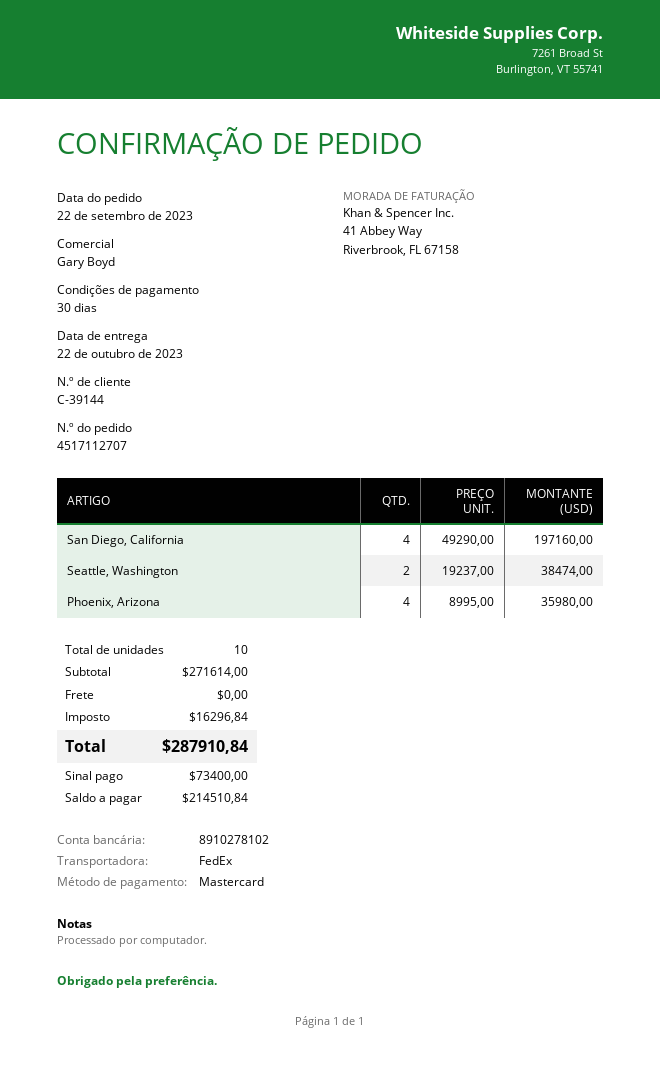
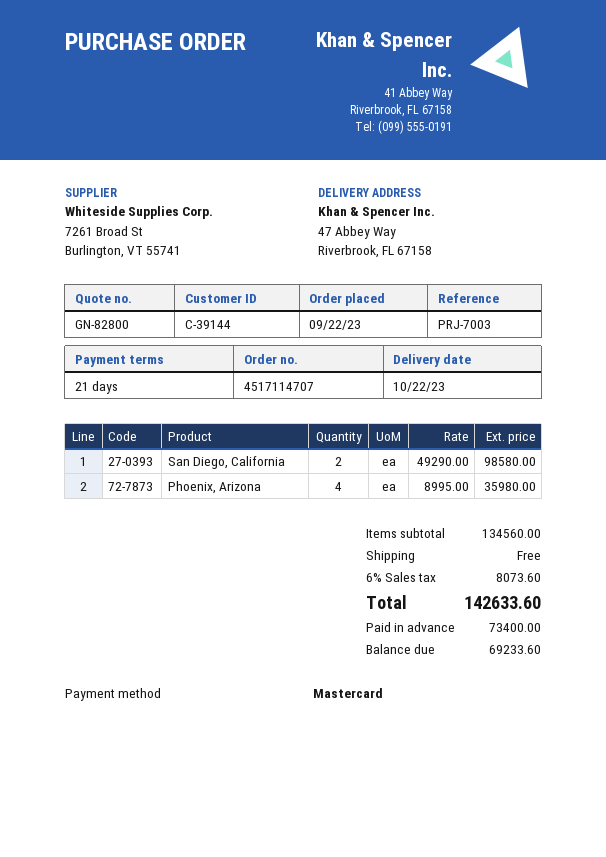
order number: 4517112707 -> 4517114707
payment terms: 30 days -> 21 days
San Diego, California: 4 x 49290.00 = 197160.00 -> 2 x 49290.00 = 98580.00
Seattle, Washington: 2 x 19237.00 = 38474.00 -> none
subtotal: 271614.00 -> 134560.00
tax: 16296.84 -> 8073.60
total: 287910.84 -> 142633.60
balance: 214510.84 -> 69233.60

